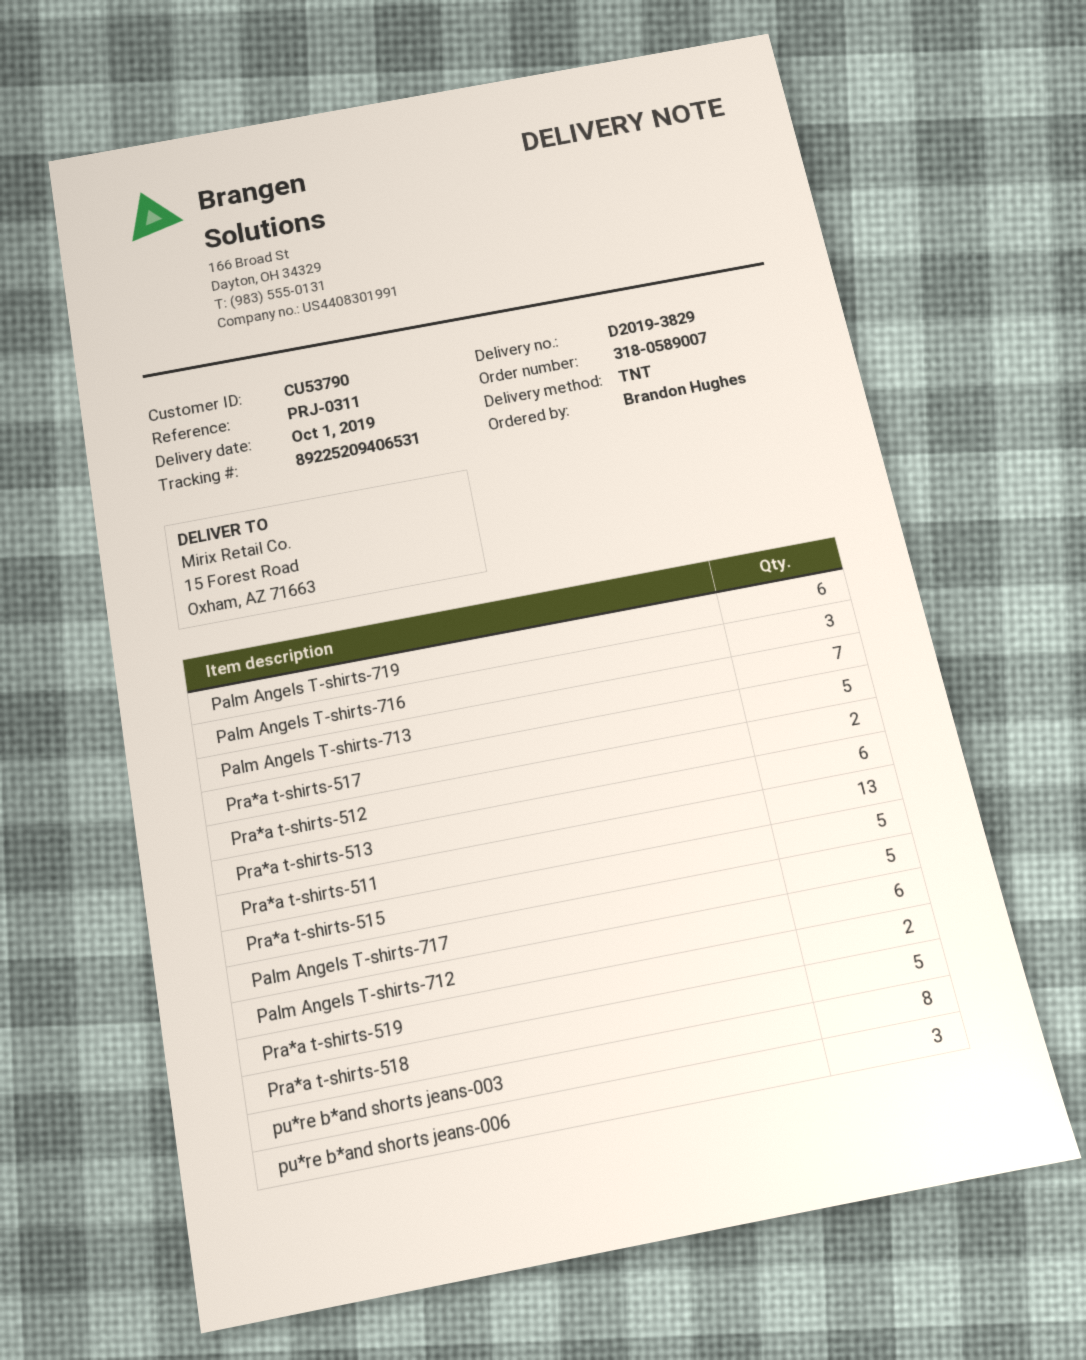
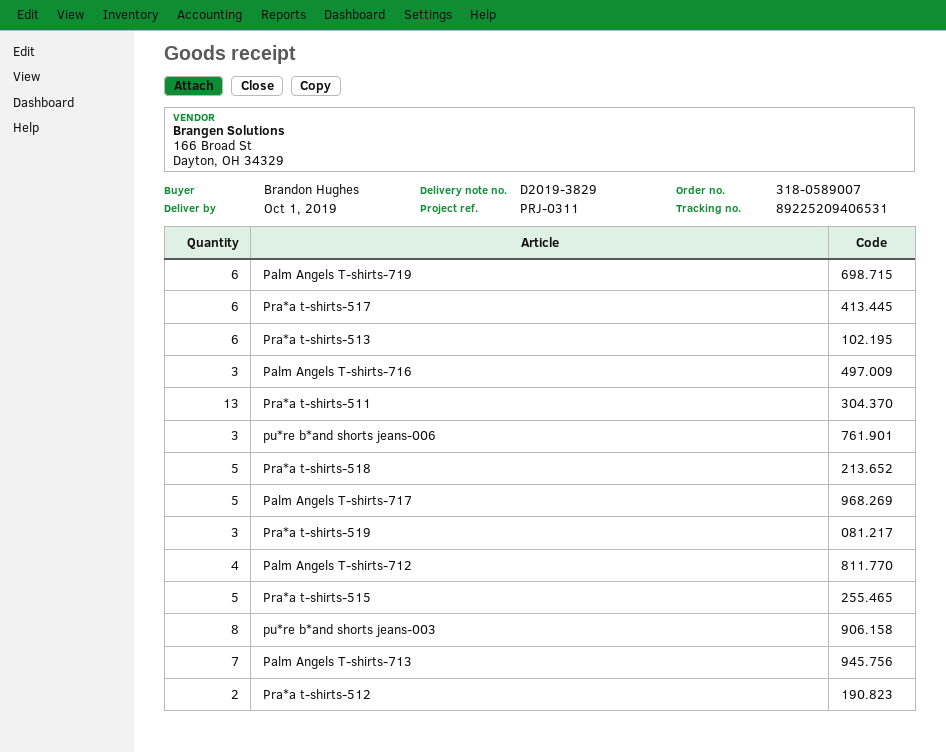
Pra*a t-shirts-517: 5 -> 6
Palm Angels T-shirts-712: 6 -> 4
Pra*a t-shirts-519: 2 -> 3

